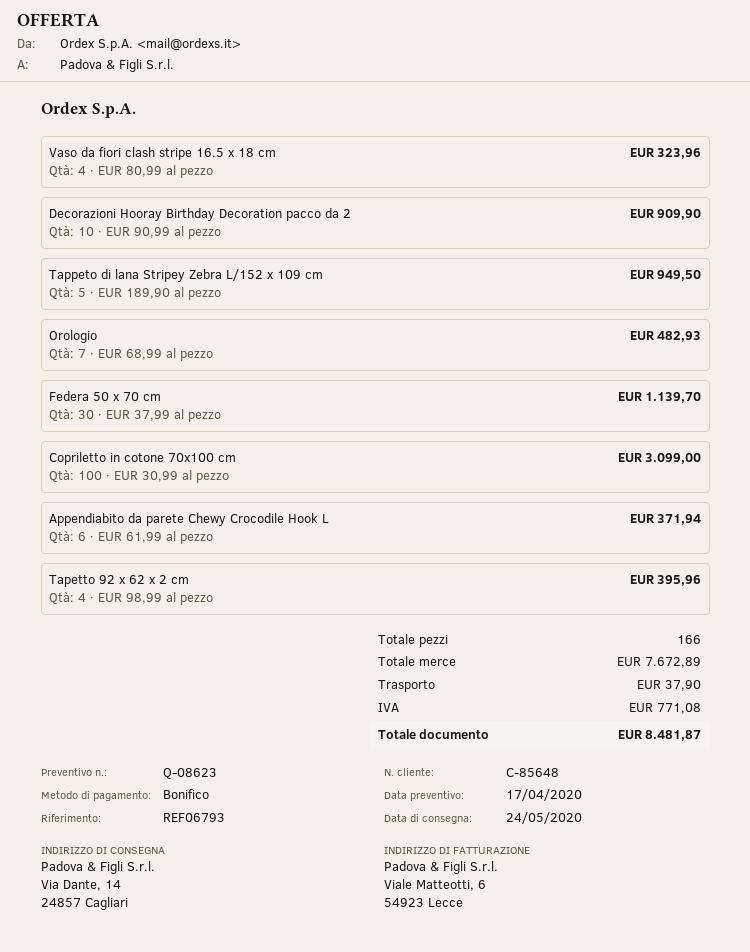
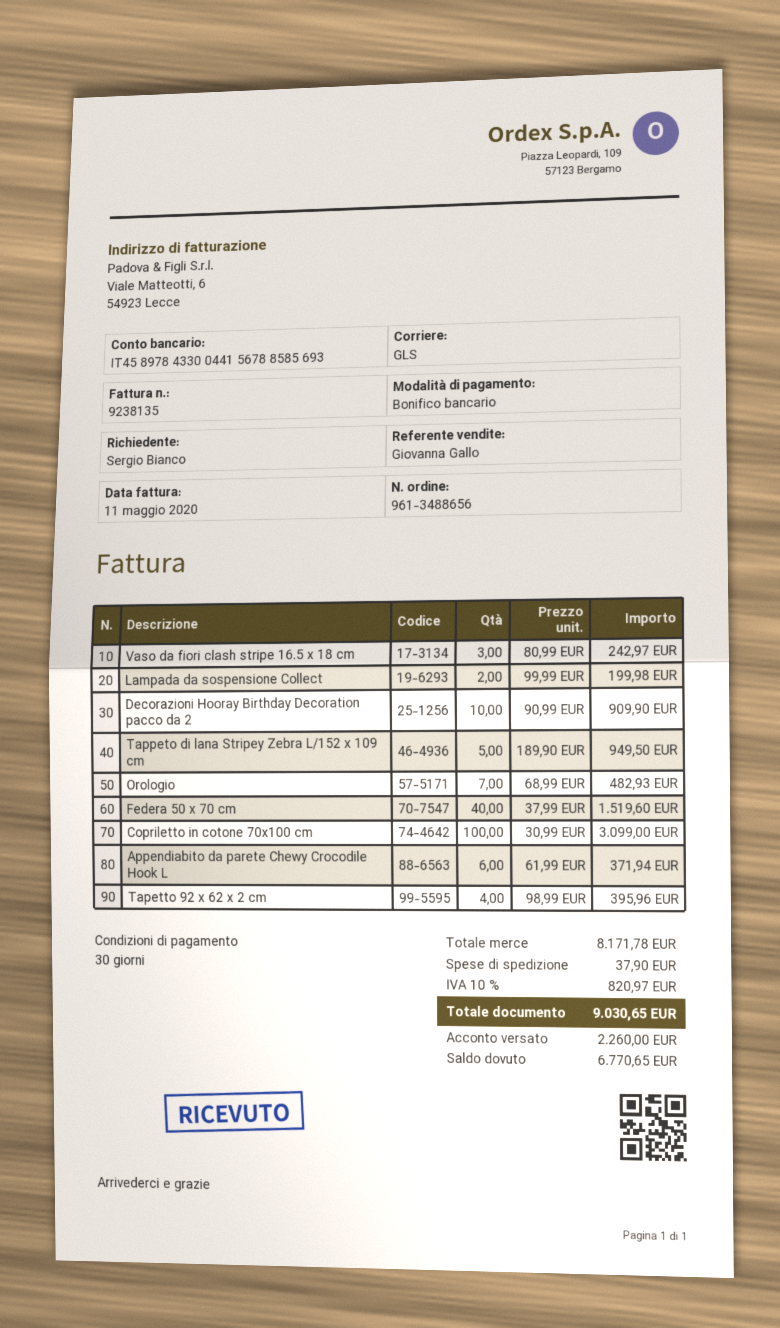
Vaso da fiori clash stripe 16.5 x 18 cm: 4 x 80.99 = 323.96 -> 3 x 80.99 = 242.97
Federa 50 x 70 cm: 30 x 37.99 = 1139.70 -> 40 x 37.99 = 1519.60
Lampada da sospensione Collect: none -> 2 x 99.99 = 199.98
subtotal: 7672.89 -> 8171.78
tax: 771.08 -> 820.97
total: 8481.87 -> 9030.65

